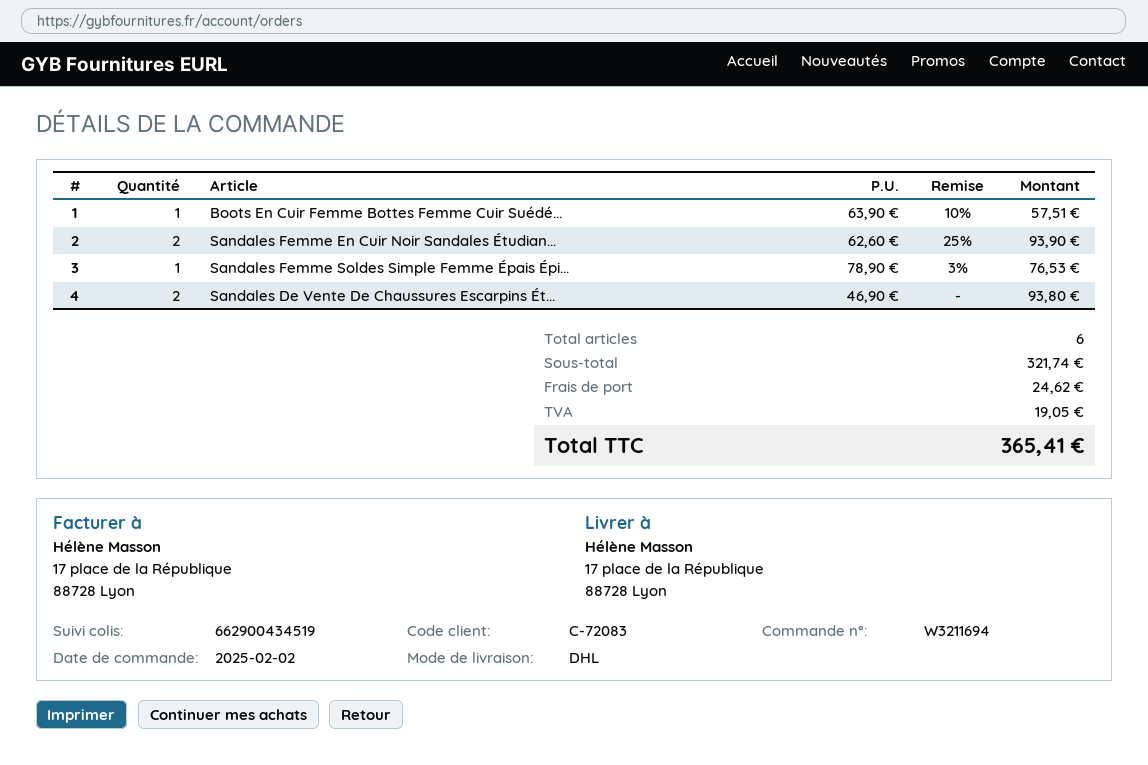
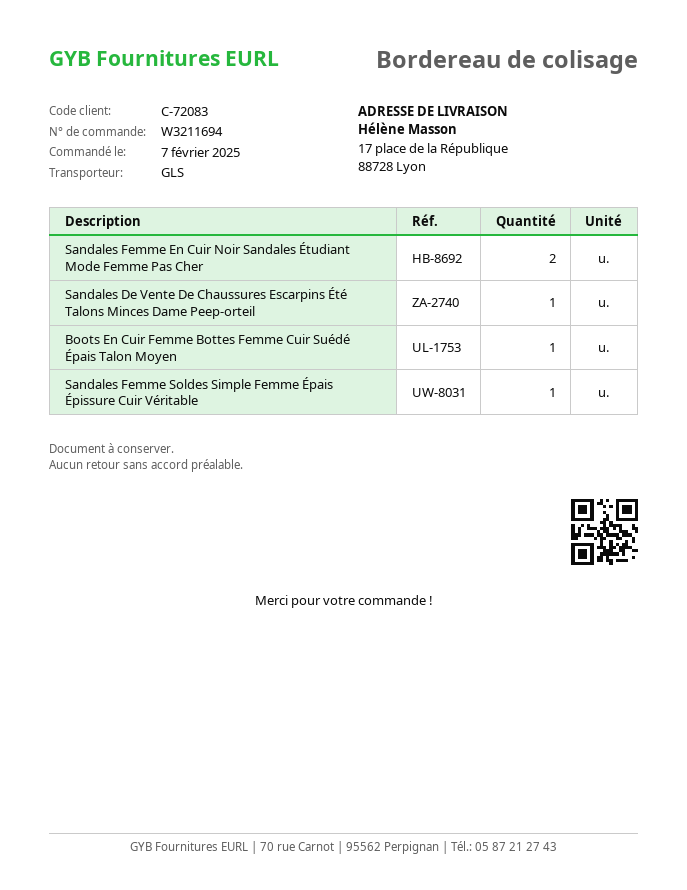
order date: 2025-02-02 -> 2025-02-07
shipping method: DHL -> GLS
Sandales De Vente De Chaussures Escarpins Ét...: 2 -> 1

